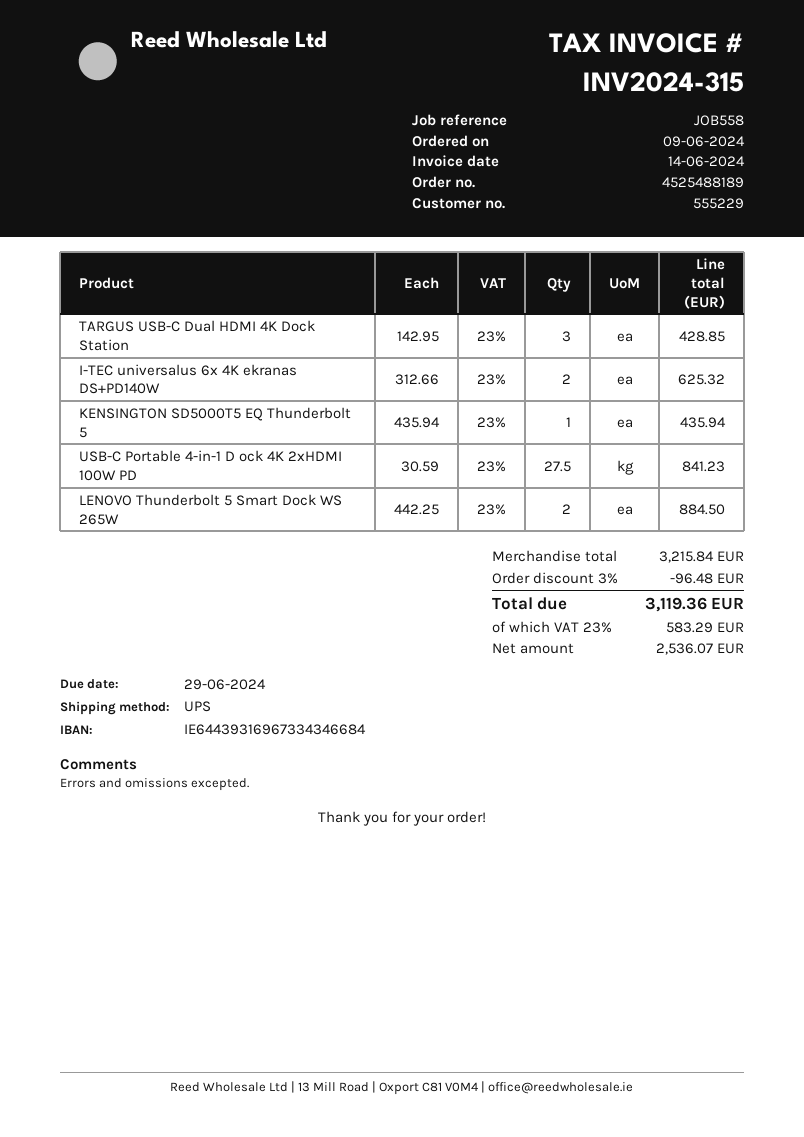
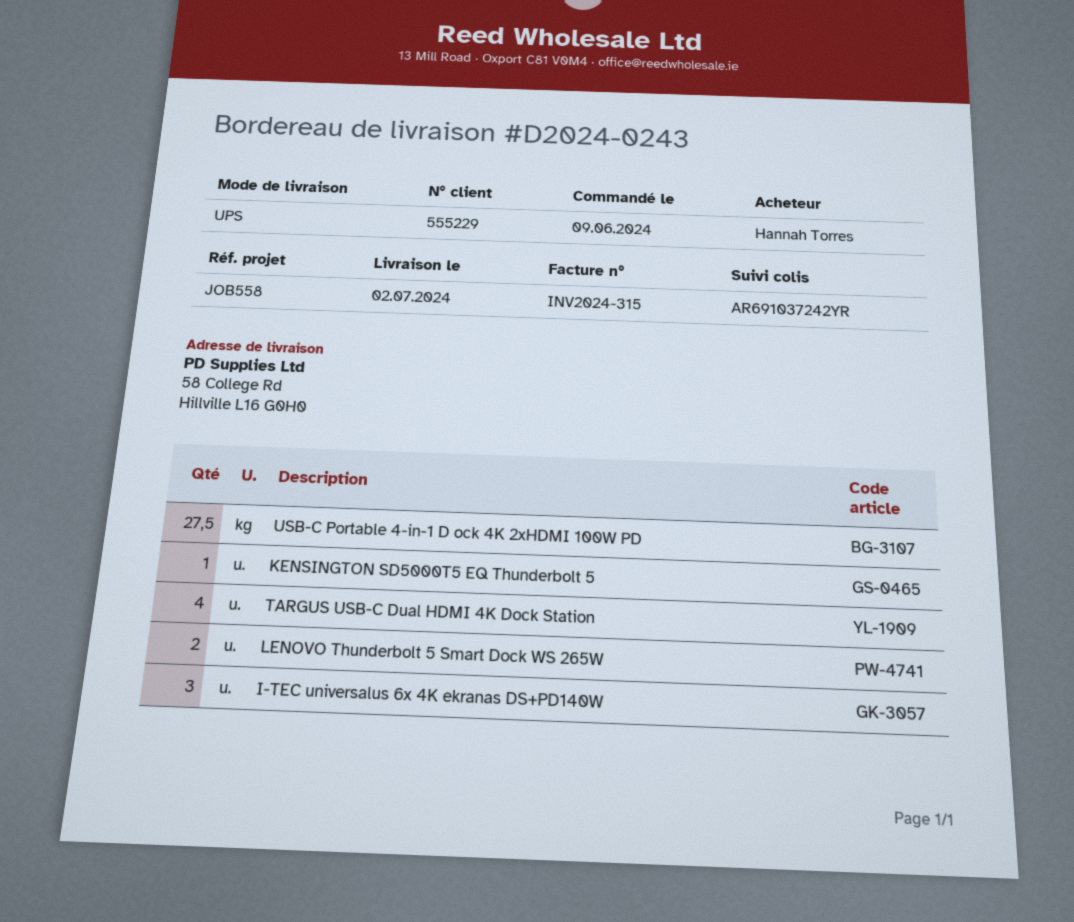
TARGUS USB-C Dual HDMI 4K Dock Station: 3 -> 4
I-TEC universalus 6x 4K ekranas DS+PD140W: 2 -> 3

